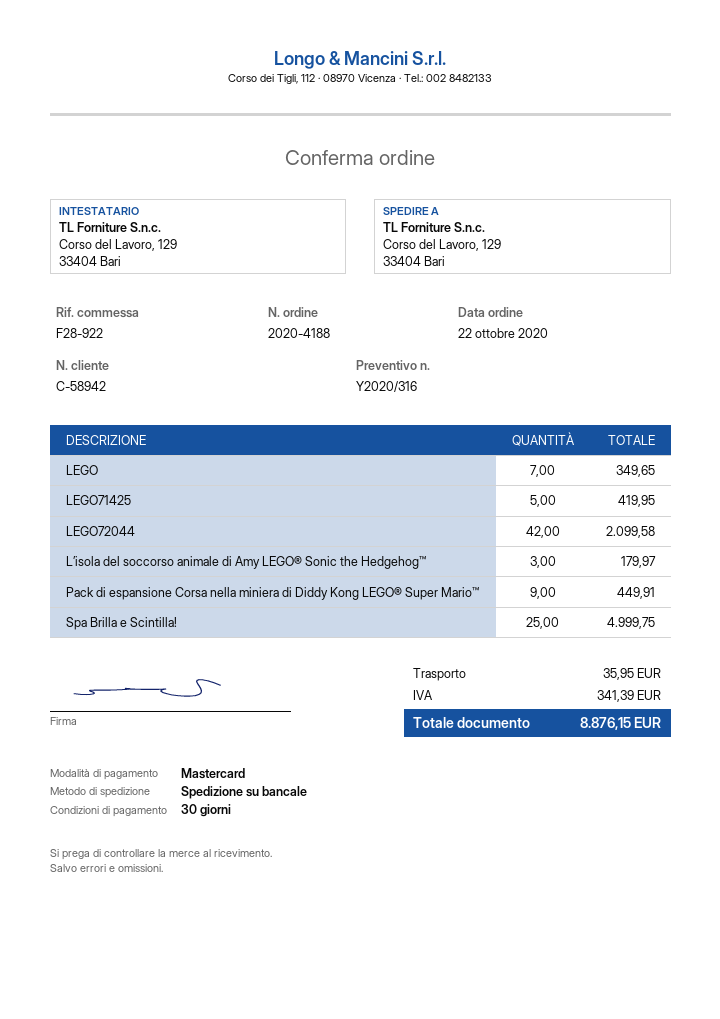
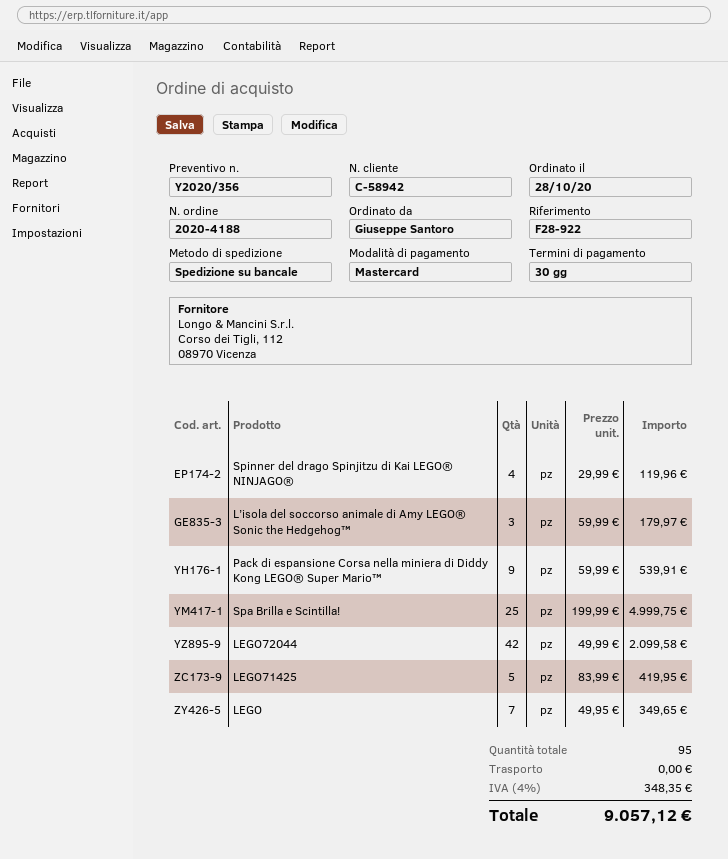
quote number: Y2020/316 -> Y2020/356
order date: 2020-10-22 -> 2020-10-28
Pack di espansione Corsa nella miniera di Diddy Kong LEGO® Super Mario™: 9 for 449.91 -> 9 for 539.91
Spinner del drago Spinjitzu di Kai LEGO® NINJAGO®: none -> 4 for 119.96
shipping: 35.95 -> 0.00
tax: 341.39 -> 348.35
total: 8876.15 -> 9057.12

